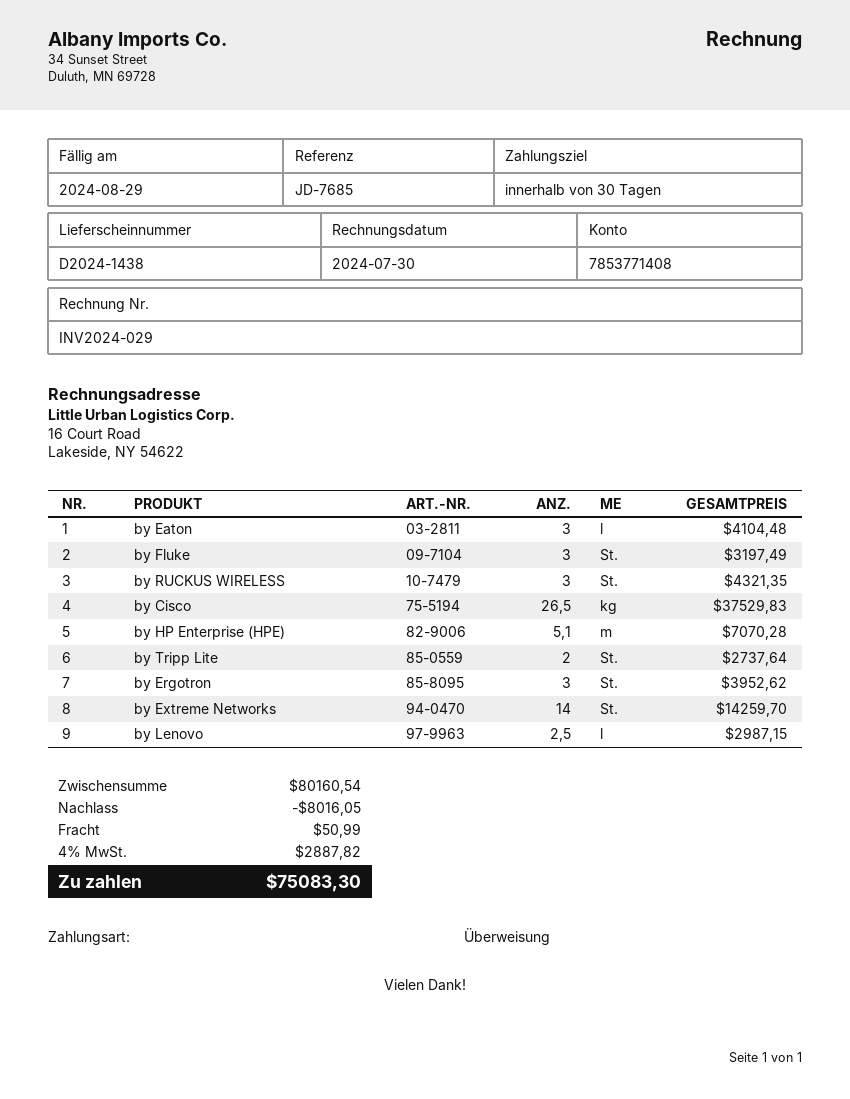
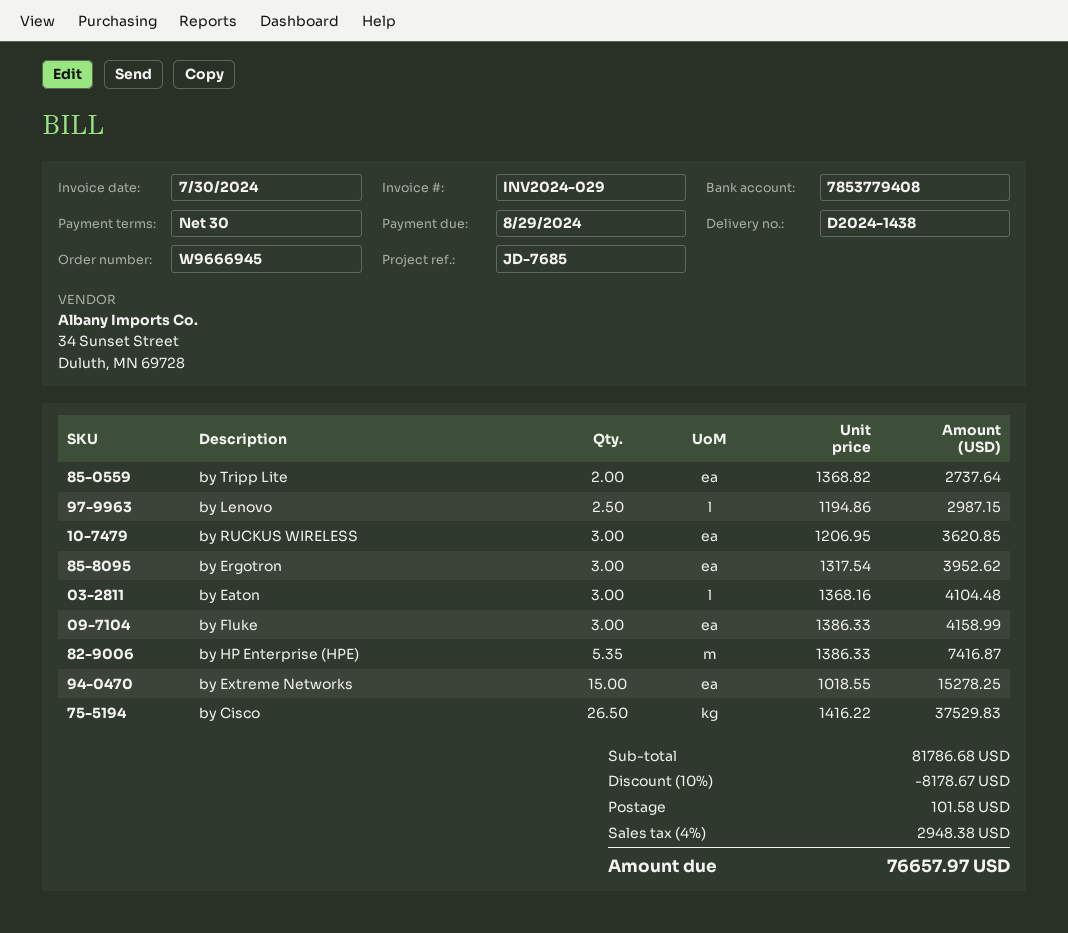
bank account: 7853771408 -> 7853779408
by Fluke: 3 for 3197.49 -> 3 for 4158.99
by RUCKUS WIRELESS: 3 for 4321.35 -> 3 for 3620.85
by HP Enterprise (HPE): 5.1 for 7070.28 -> 5.35 for 7416.87
by Extreme Networks: 14 for 14259.70 -> 15 for 15278.25
subtotal: 80160.54 -> 81786.68
discount: 8016.05 -> 8178.67
shipping: 50.99 -> 101.58
tax: 4% = 2887.82 -> 4% = 2948.38
total: 75083.30 -> 76657.97

